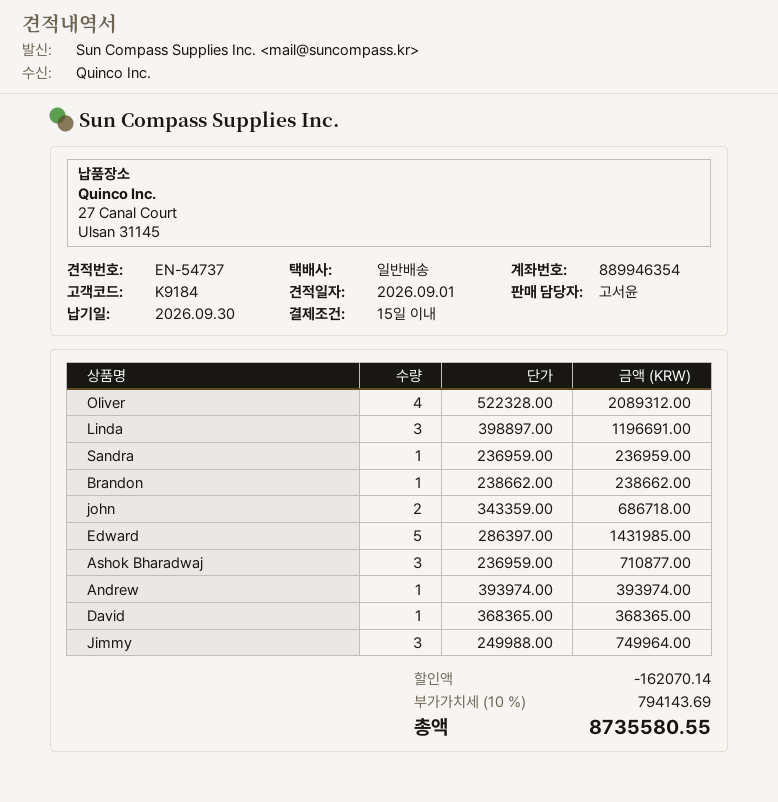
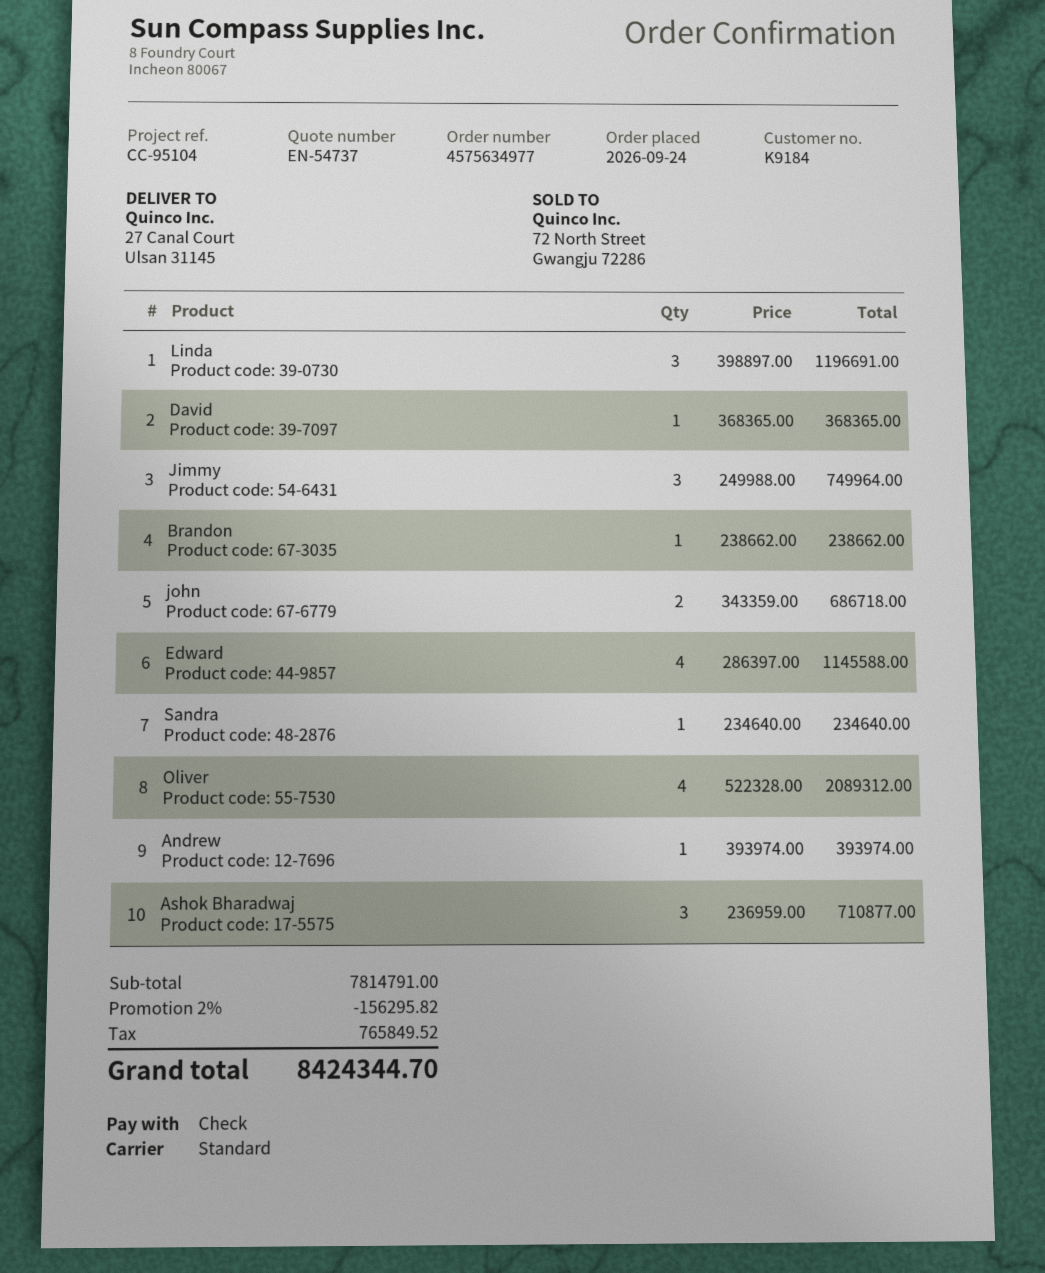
Sandra: 1 x 236959.00 = 236959.00 -> 1 x 234640.00 = 234640.00
Edward: 5 x 286397.00 = 1431985.00 -> 4 x 286397.00 = 1145588.00
discount: 162070.14 -> 156295.82
tax: 794143.69 -> 765849.52
total: 8735580.55 -> 8424344.70

